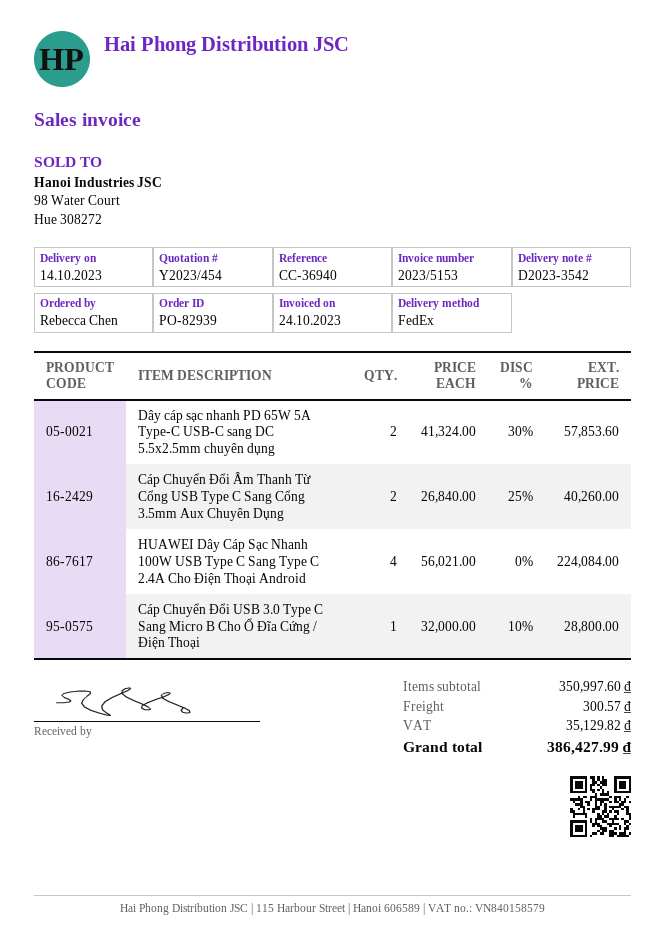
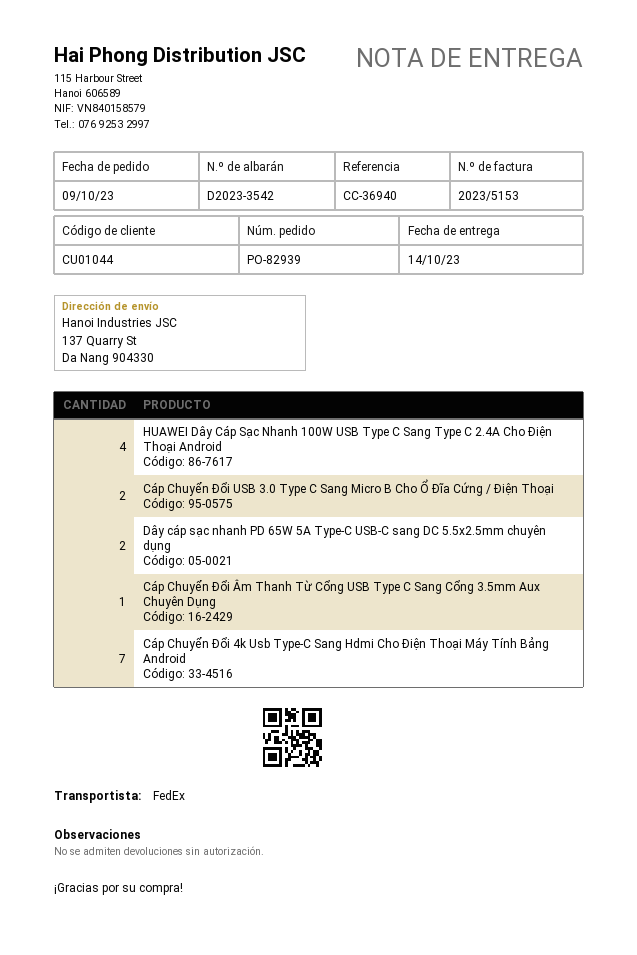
Cáp Chuyển Đổi Âm Thanh Từ Cổng USB Type C Sang Cổng 3.5mm Aux Chuyên Dụng: 2 -> 1
Cáp Chuyển Đổi USB 3.0 Type C Sang Micro B Cho Ổ Đĩa Cứng / Điện Thoại: 1 -> 2
Cáp Chuyển Đổi 4k Usb Type-C Sang Hdmi Cho Điện Thoại Máy Tính Bảng Android: none -> 7

